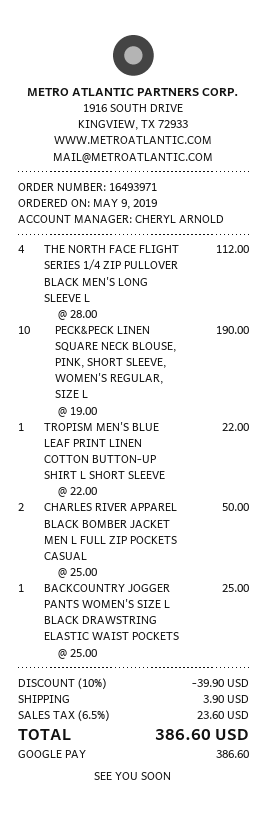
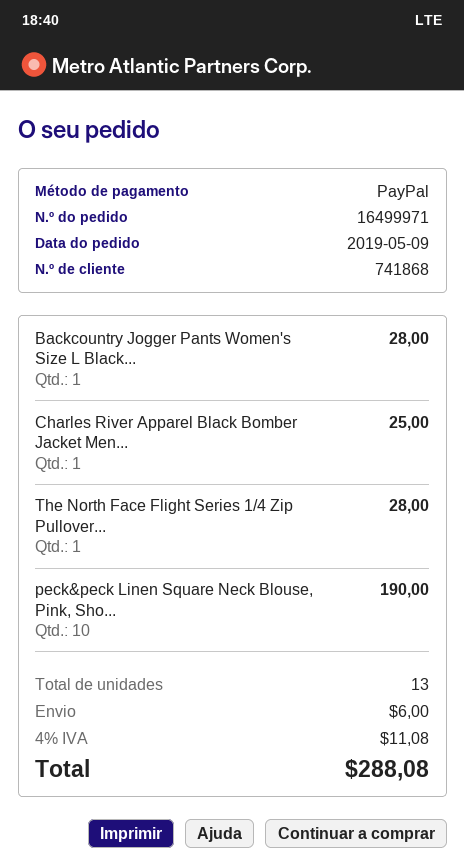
order number: 16493971 -> 16499971
payment method: Google Pay -> PayPal
THE NORTH FACE FLIGHT SERIES 1/4 ZIP PULLOVER BLACK MEN'S LONG SLEEVE L: 4 for 112.00 -> 1 for 28.00
TROPISM MEN'S BLUE LEAF PRINT LINEN COTTON BUTTON-UP SHIRT L SHORT SLEEVE: 1 for 22.00 -> none
CHARLES RIVER APPAREL BLACK BOMBER JACKET MEN L FULL ZIP POCKETS CASUAL: 2 for 50.00 -> 1 for 25.00
BACKCOUNTRY JOGGER PANTS WOMEN'S SIZE L BLACK DRAWSTRING ELASTIC WAIST POCKETS: 1 for 25.00 -> 1 for 28.00
discount: 10% = 39.90 -> none
shipping: 3.90 -> 6.00
tax: 6.5% = 23.60 -> 4% = 11.08
total: 386.60 -> 288.08

